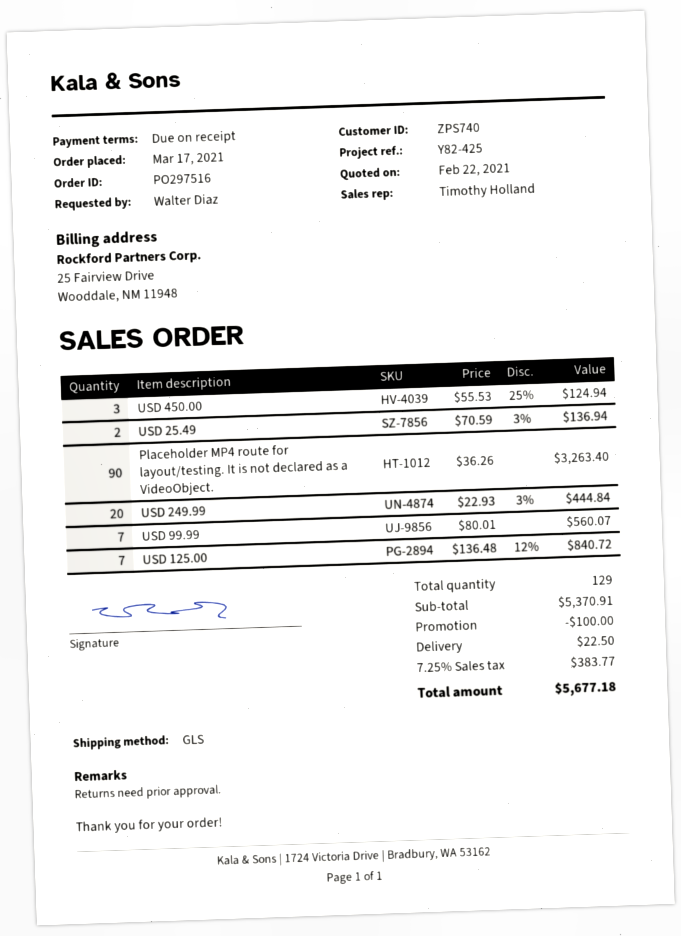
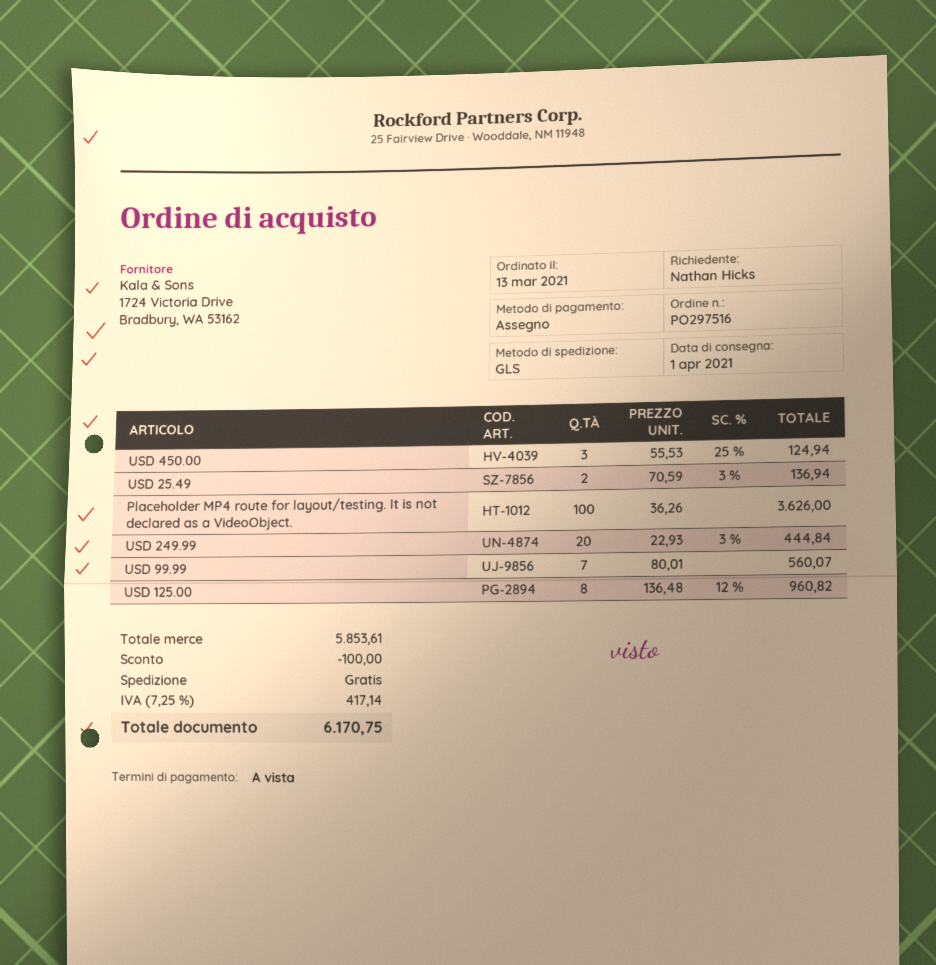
order date: 2021-03-17 -> 2021-03-13
ordered by: Walter Diaz -> Nathan Hicks
Placeholder MP4 route for layout/testing. It is not declared as a VideoObject.: 90 x 36.26 = 3263.40 -> 100 x 36.26 = 3626.00
USD 125.00: 7 x 136.48 - 12% = 840.72 -> 8 x 136.48 - 12% = 960.82
subtotal: 5370.91 -> 5853.61
shipping: 22.50 -> 0.00
tax: 7.25% = 383.77 -> 7.25% = 417.14
total: 5677.18 -> 6170.75

